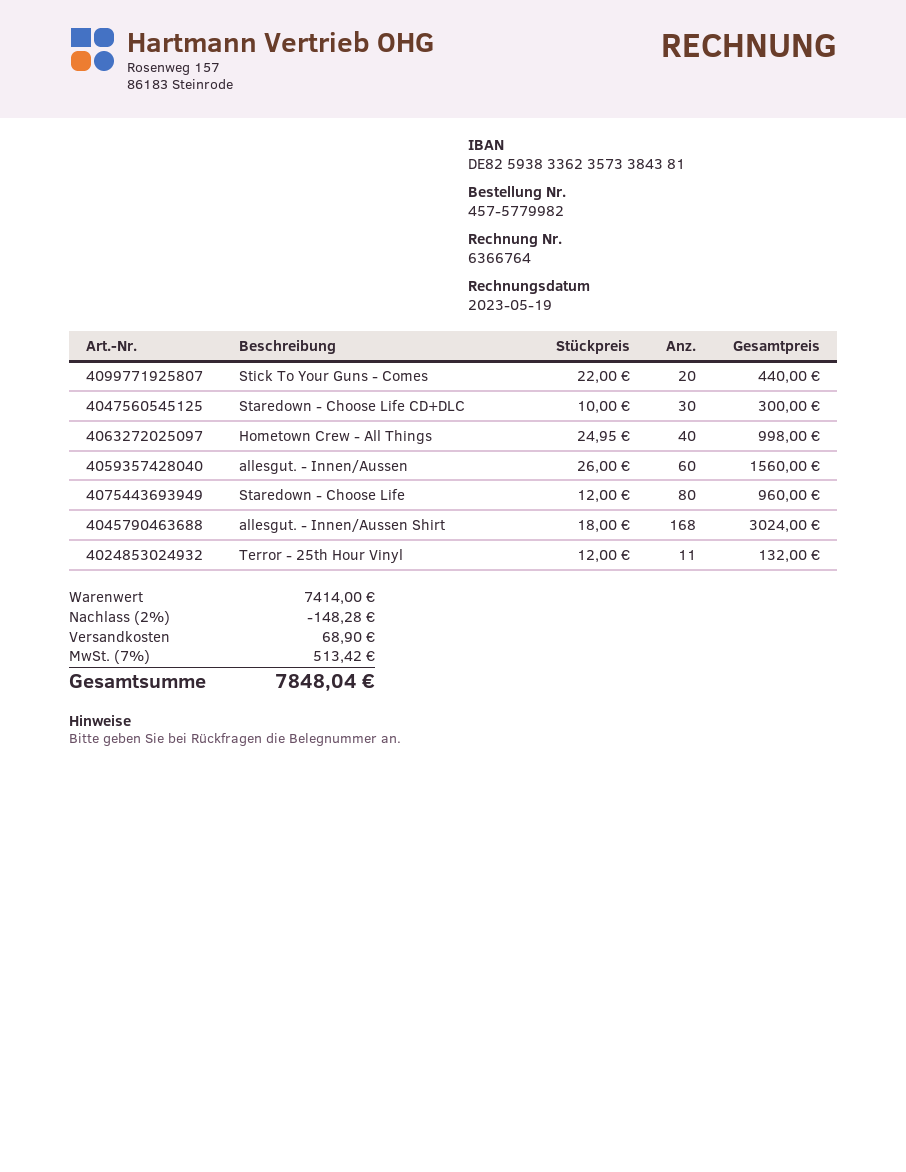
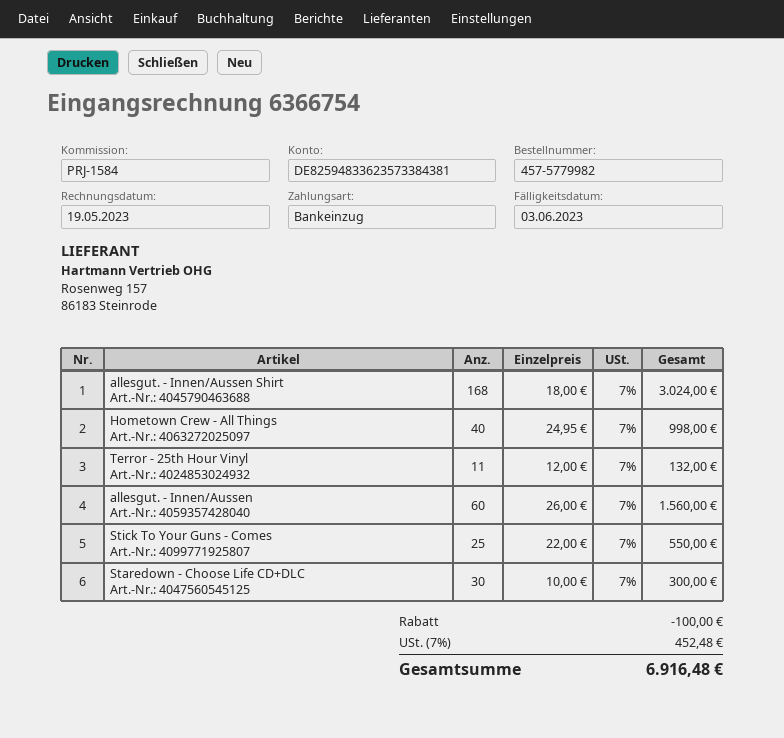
invoice number: 6366764 -> 6366754
bank account: DE82593833623573384381 -> DE82594833623573384381
Stick To Your Guns - Comes: 20 x 22.00 = 440.00 -> 25 x 22.00 = 550.00
Staredown - Choose Life: 80 x 12.00 = 960.00 -> none
discount: 148.28 -> 100.00
shipping: 68.90 -> none
tax: 7% = 513.42 -> 7% = 452.48
total: 7848.04 -> 6916.48

